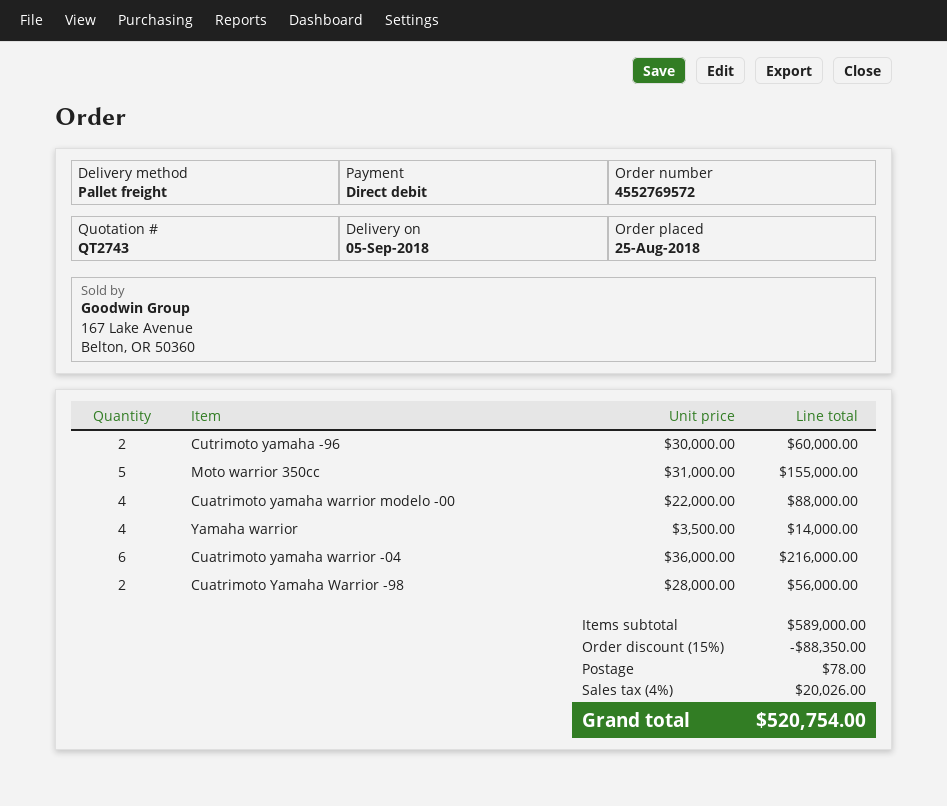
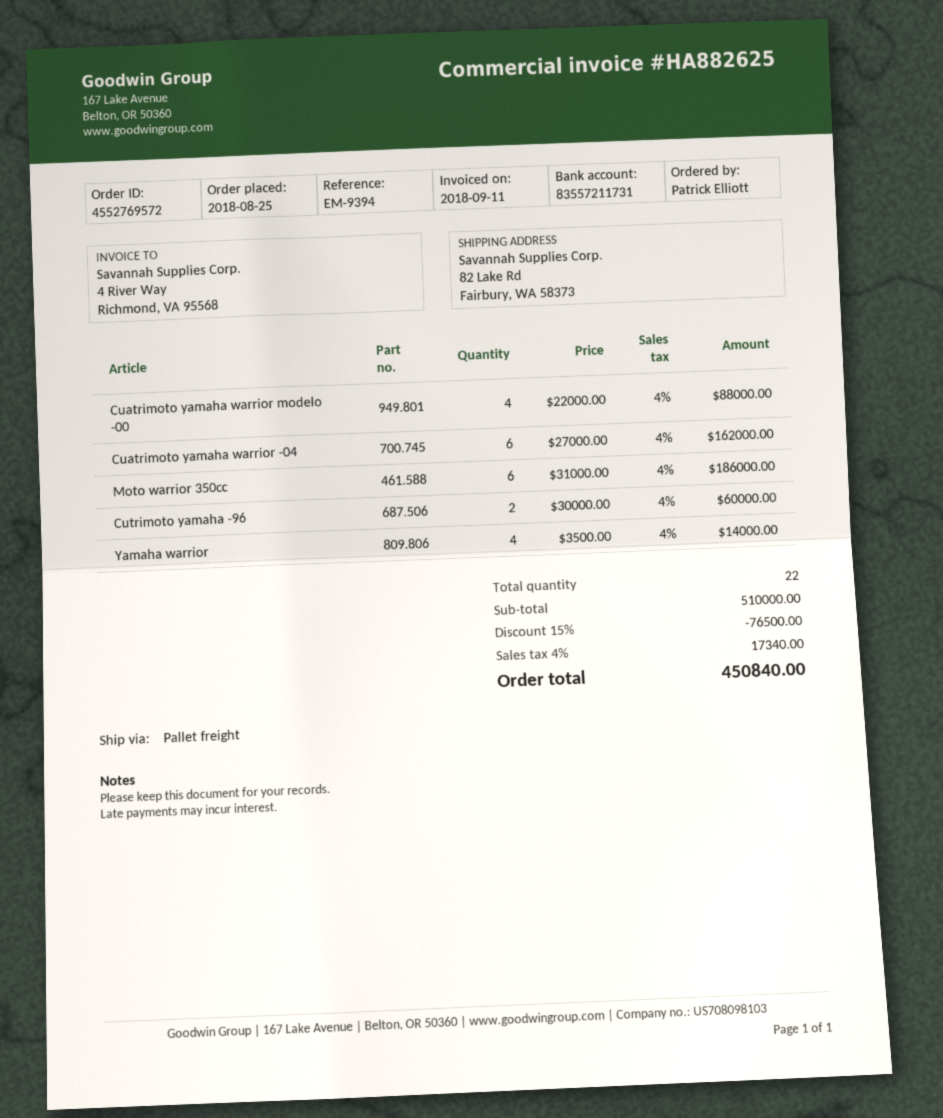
Moto warrior 350cc: 5 x 31000.00 = 155000.00 -> 6 x 31000.00 = 186000.00
Cuatrimoto yamaha warrior -04: 6 x 36000.00 = 216000.00 -> 6 x 27000.00 = 162000.00
Cuatrimoto Yamaha Warrior -98: 2 x 28000.00 = 56000.00 -> none
subtotal: 589000.00 -> 510000.00
discount: 15% = 88350.00 -> 15% = 76500.00
shipping: 78.00 -> none
tax: 4% = 20026.00 -> 4% = 17340.00
total: 520754.00 -> 450840.00

